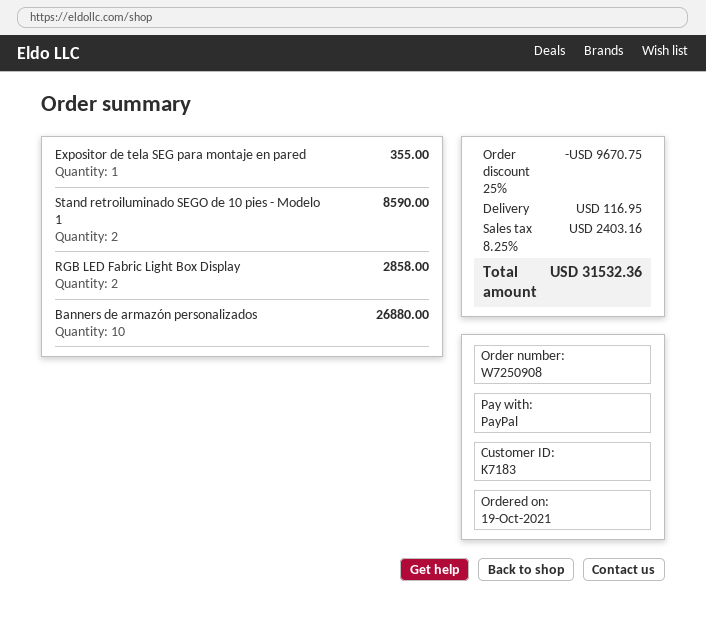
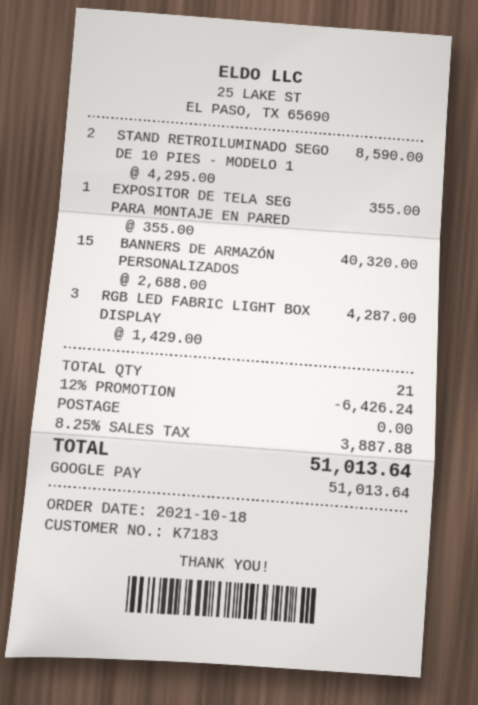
order date: 2021-10-19 -> 2021-10-18
payment method: PayPal -> Google Pay
RGB LED Fabric Light Box Display: 2 for 2858.00 -> 3 for 4287.00
Banners de armazón personalizados: 10 for 26880.00 -> 15 for 40320.00
discount: 25% = 9670.75 -> 12% = 6426.24
shipping: 116.95 -> 0.00
tax: 8.25% = 2403.16 -> 8.25% = 3887.88
total: 31532.36 -> 51013.64

